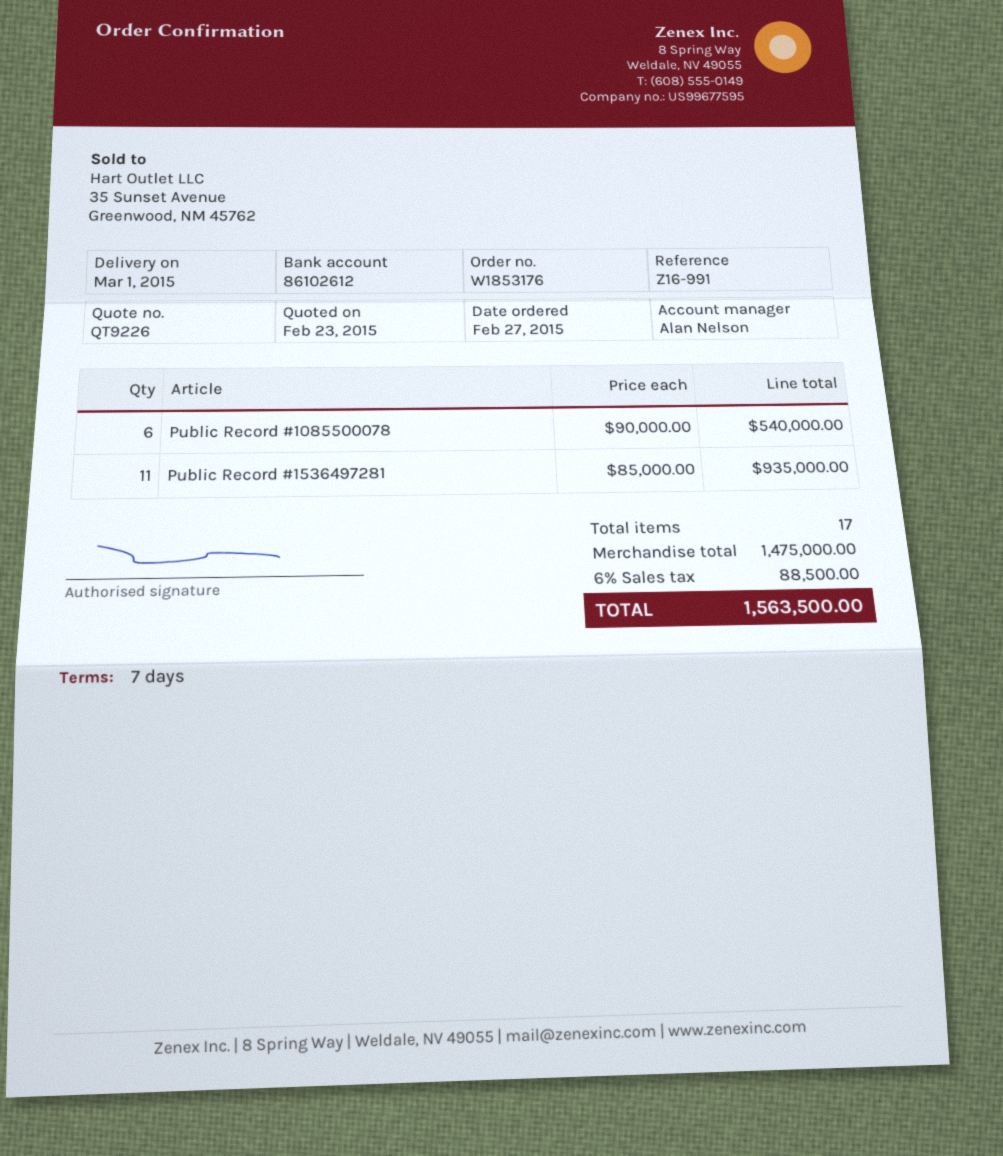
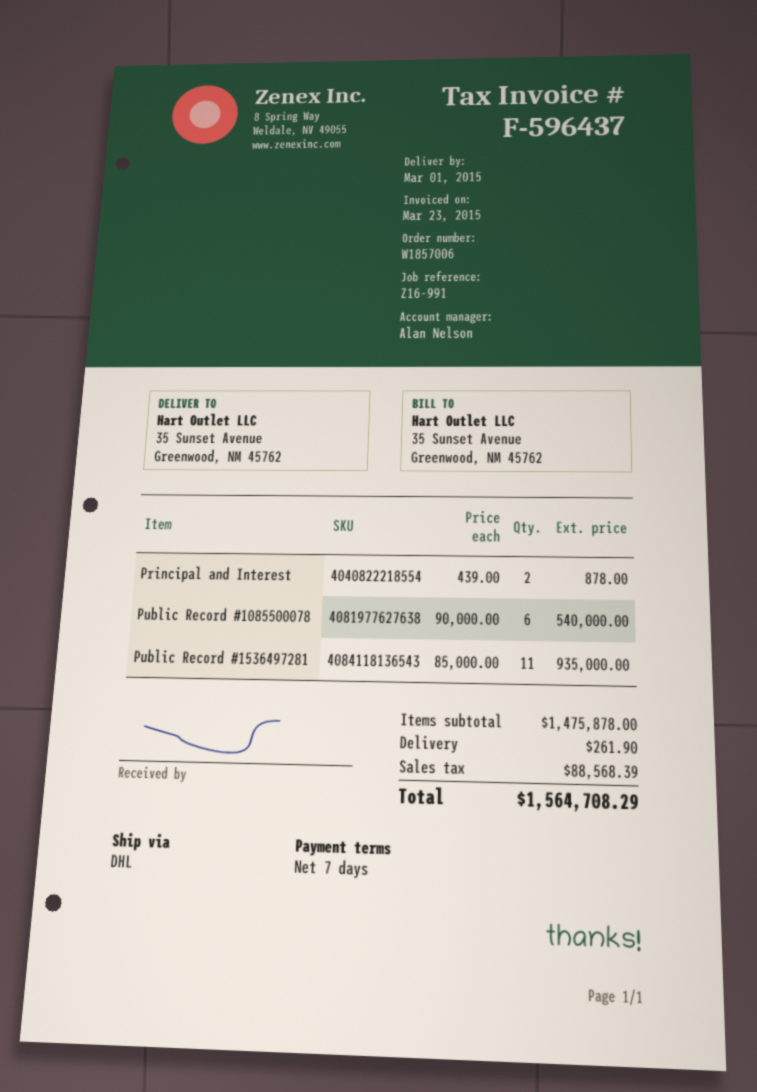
order number: W1853176 -> W1857006
Principal and Interest: none -> 2 x 439.00 = 878.00
subtotal: 1475000.00 -> 1475878.00
shipping: none -> 261.90
tax: 88500.00 -> 88568.39
total: 1563500.00 -> 1564708.29

